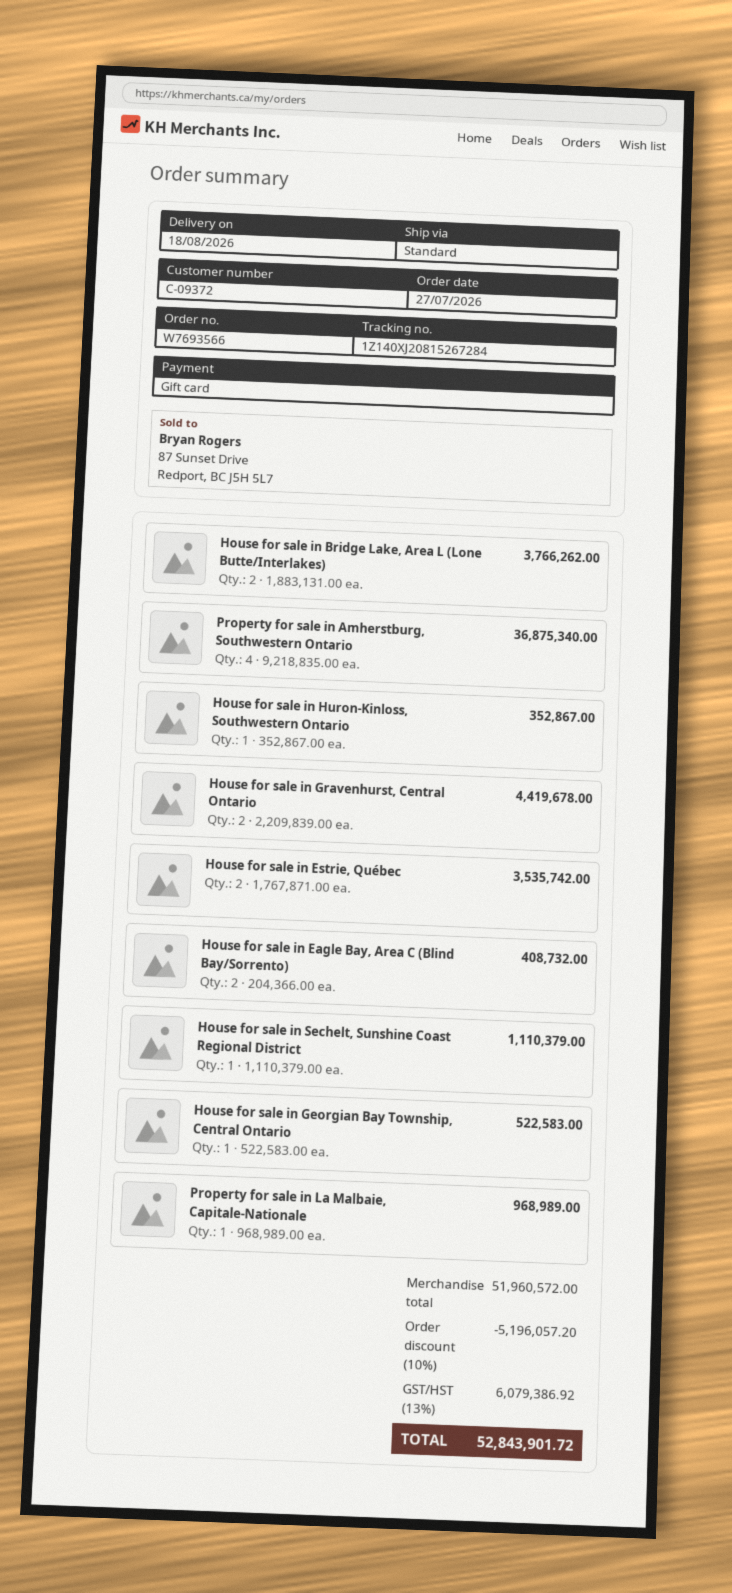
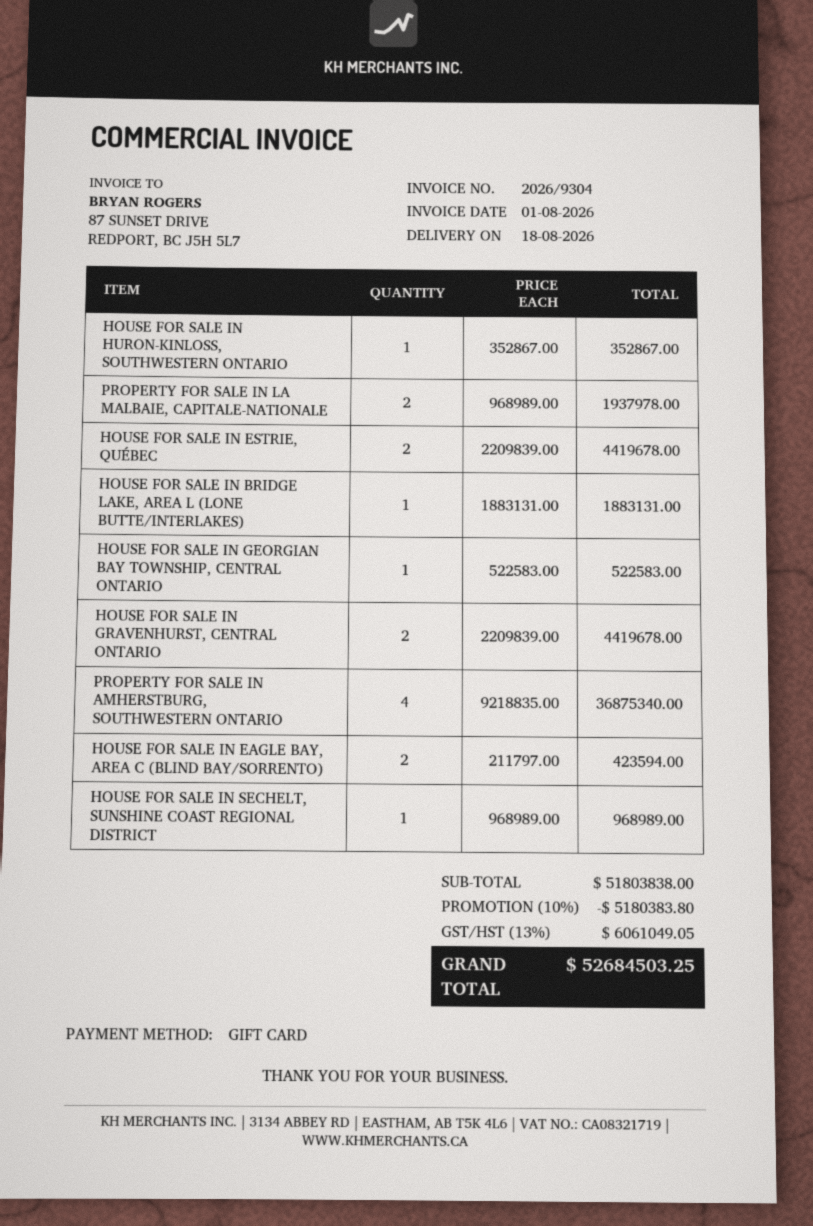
House for sale in Bridge Lake, Area L (Lone Butte/Interlakes): 2 x 1883131.00 = 3766262.00 -> 1 x 1883131.00 = 1883131.00
House for sale in Estrie, Québec: 2 x 1767871.00 = 3535742.00 -> 2 x 2209839.00 = 4419678.00
House for sale in Eagle Bay, Area C (Blind Bay/Sorrento): 2 x 204366.00 = 408732.00 -> 2 x 211797.00 = 423594.00
House for sale in Sechelt, Sunshine Coast Regional District: 1 x 1110379.00 = 1110379.00 -> 1 x 968989.00 = 968989.00
Property for sale in La Malbaie, Capitale-Nationale: 1 x 968989.00 = 968989.00 -> 2 x 968989.00 = 1937978.00
subtotal: 51960572.00 -> 51803838.00
discount: 10% = 5196057.20 -> 10% = 5180383.80
tax: 13% = 6079386.92 -> 13% = 6061049.05
total: 52843901.72 -> 52684503.25

